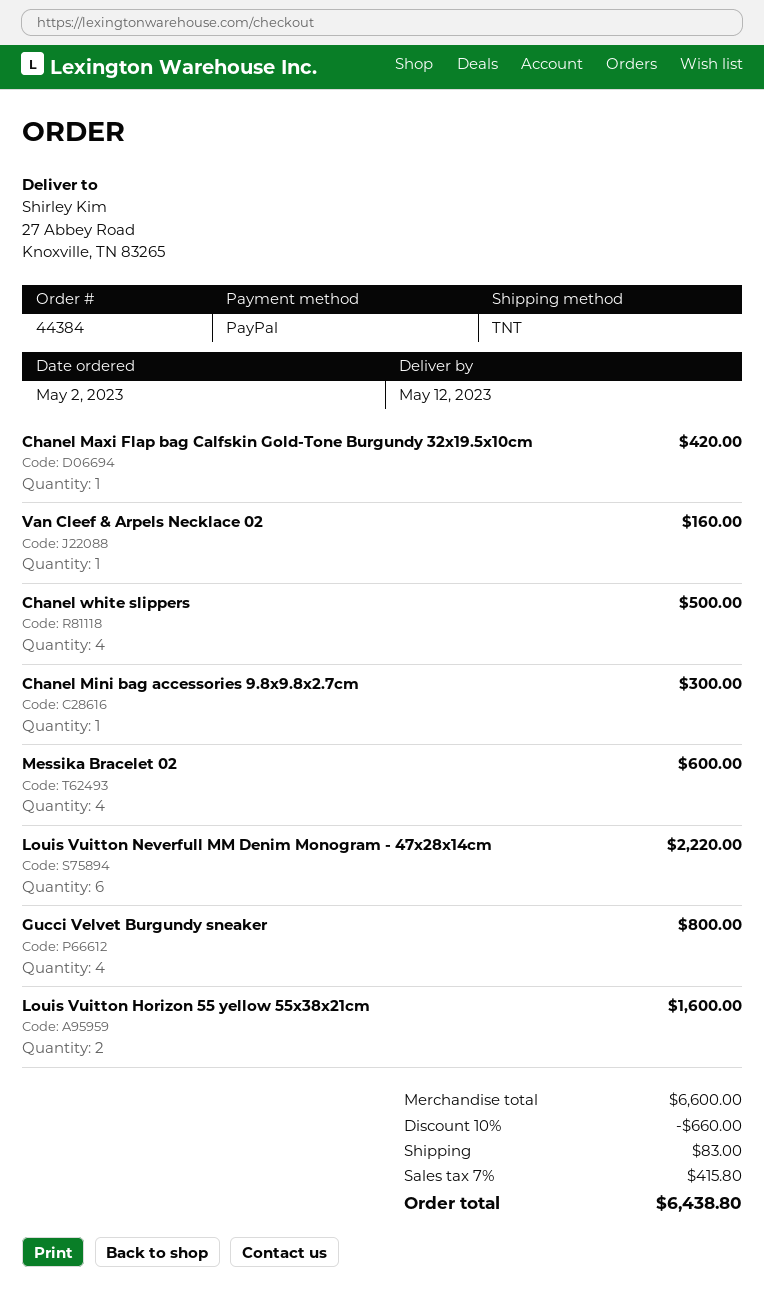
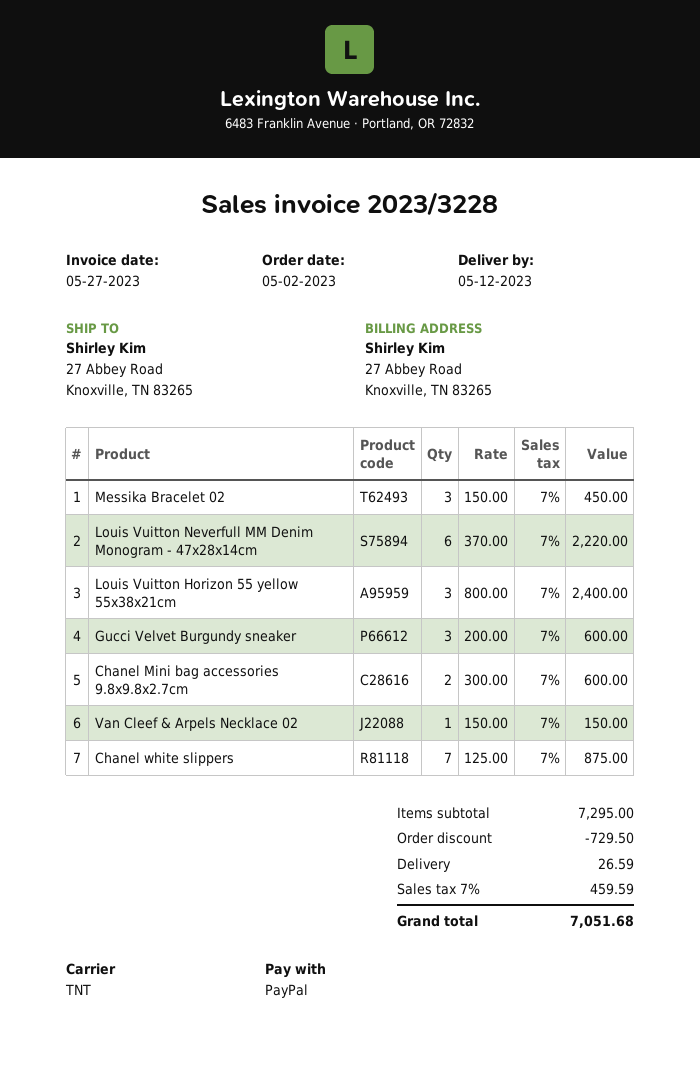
Chanel Maxi Flap bag Calfskin Gold-Tone Burgundy 32x19.5x10cm: 1 for 420.00 -> none
Van Cleef & Arpels Necklace 02: 1 for 160.00 -> 1 for 150.00
Chanel white slippers: 4 for 500.00 -> 7 for 875.00
Chanel Mini bag accessories 9.8x9.8x2.7cm: 1 for 300.00 -> 2 for 600.00
Messika Bracelet 02: 4 for 600.00 -> 3 for 450.00
Gucci Velvet Burgundy sneaker: 4 for 800.00 -> 3 for 600.00
Louis Vuitton Horizon 55 yellow 55x38x21cm: 2 for 1600.00 -> 3 for 2400.00
subtotal: 6600.00 -> 7295.00
discount: 660.00 -> 729.50
shipping: 83.00 -> 26.59
tax: 7% = 415.80 -> 7% = 459.59
total: 6438.80 -> 7051.68

